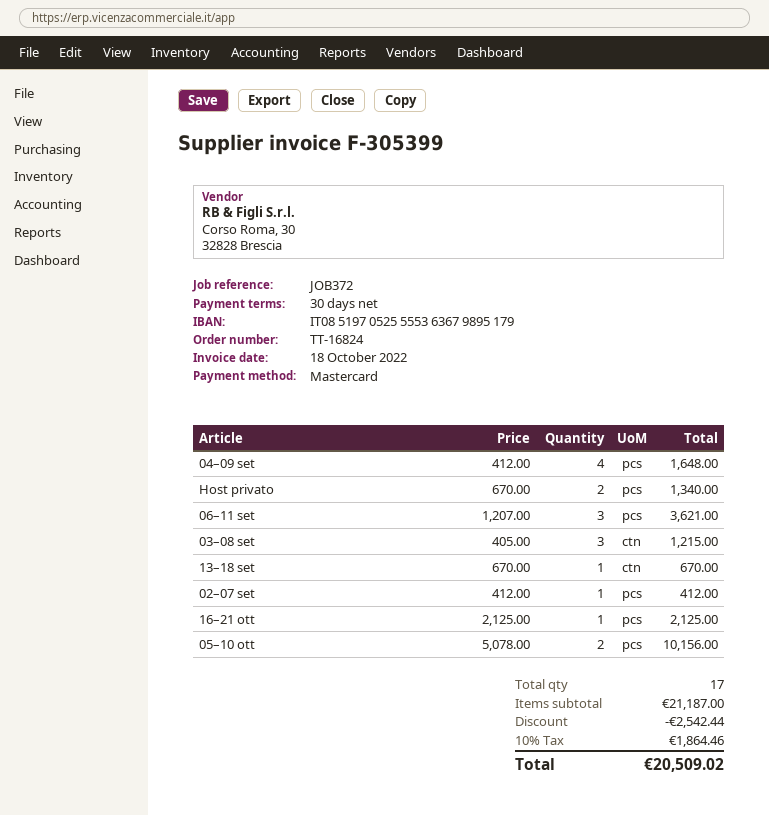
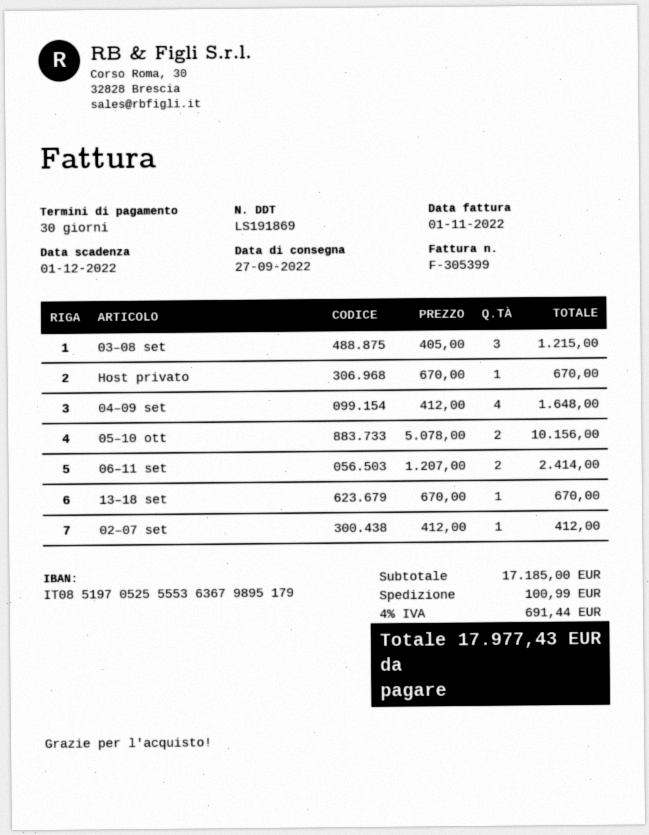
invoice date: 2022-10-18 -> 2022-11-01
Host privato: 2 x 670.00 = 1340.00 -> 1 x 670.00 = 670.00
06–11 set: 3 x 1207.00 = 3621.00 -> 2 x 1207.00 = 2414.00
16–21 ott: 1 x 2125.00 = 2125.00 -> none
subtotal: 21187.00 -> 17185.00
discount: 2542.44 -> none
shipping: none -> 100.99
tax: 10% = 1864.46 -> 4% = 691.44
total: 20509.02 -> 17977.43

